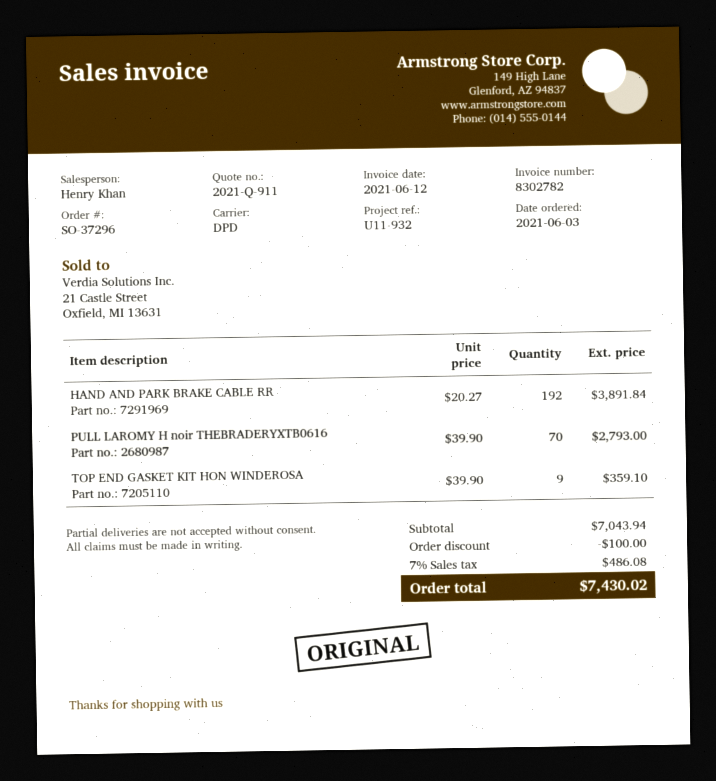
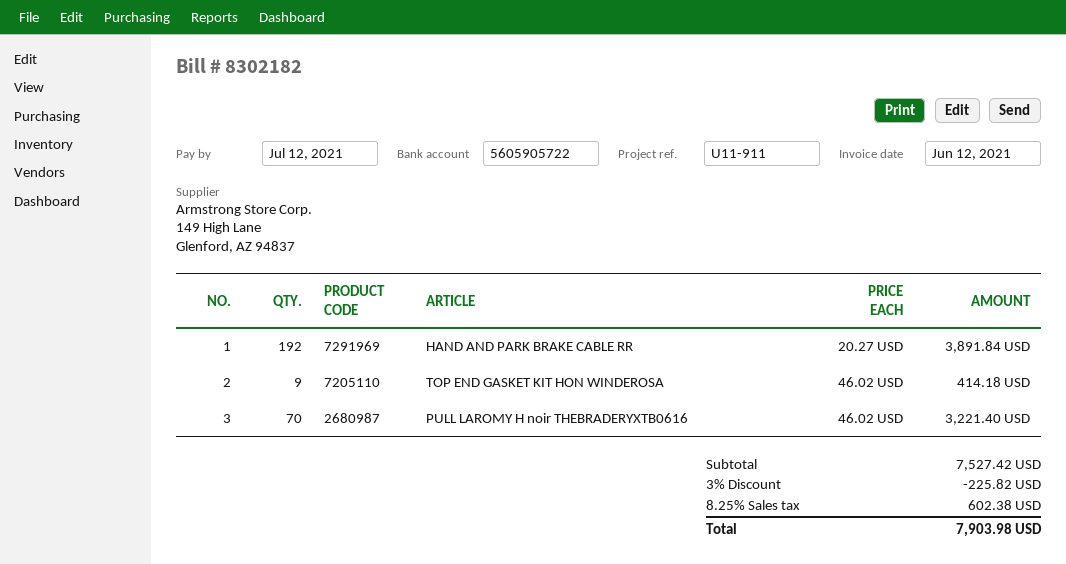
invoice number: 8302782 -> 8302182
reference: U11-932 -> U11-911
PULL LAROMY H noir THEBRADERYXTB0616: 70 x 39.90 = 2793.00 -> 70 x 46.02 = 3221.40
TOP END GASKET KIT HON WINDEROSA: 9 x 39.90 = 359.10 -> 9 x 46.02 = 414.18
subtotal: 7043.94 -> 7527.42
discount: 100.00 -> 225.82
tax: 7% = 486.08 -> 8.25% = 602.38
total: 7430.02 -> 7903.98

